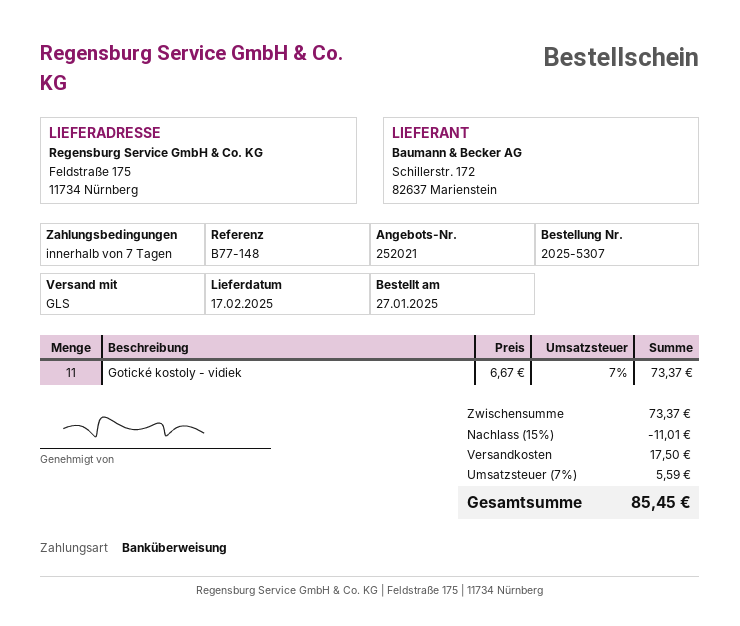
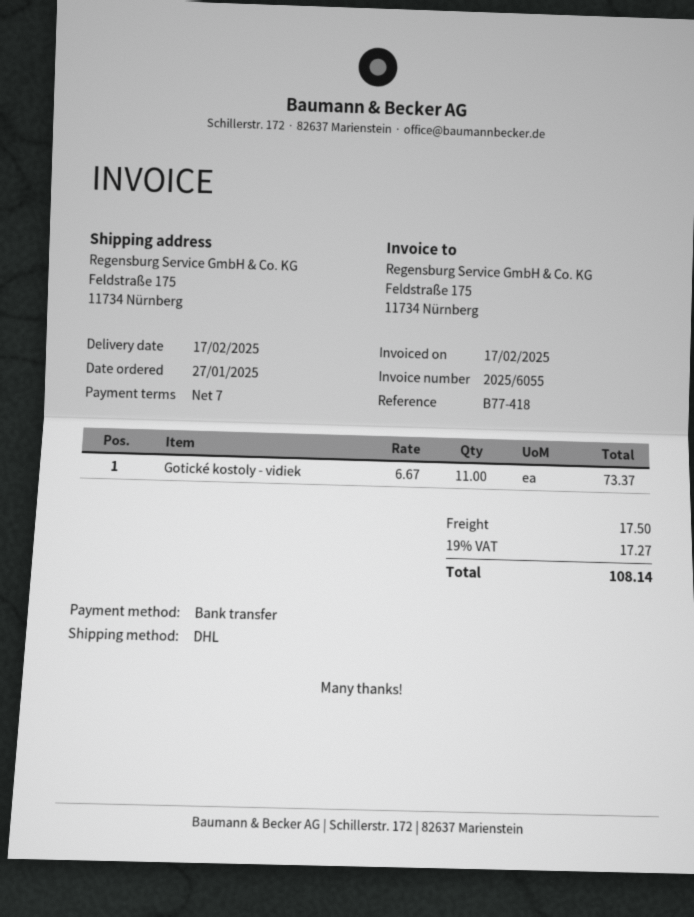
reference: B77-148 -> B77-418
shipping method: GLS -> DHL
discount: 15% = 11.01 -> none
tax: 7% = 5.59 -> 19% = 17.27
total: 85.45 -> 108.14

